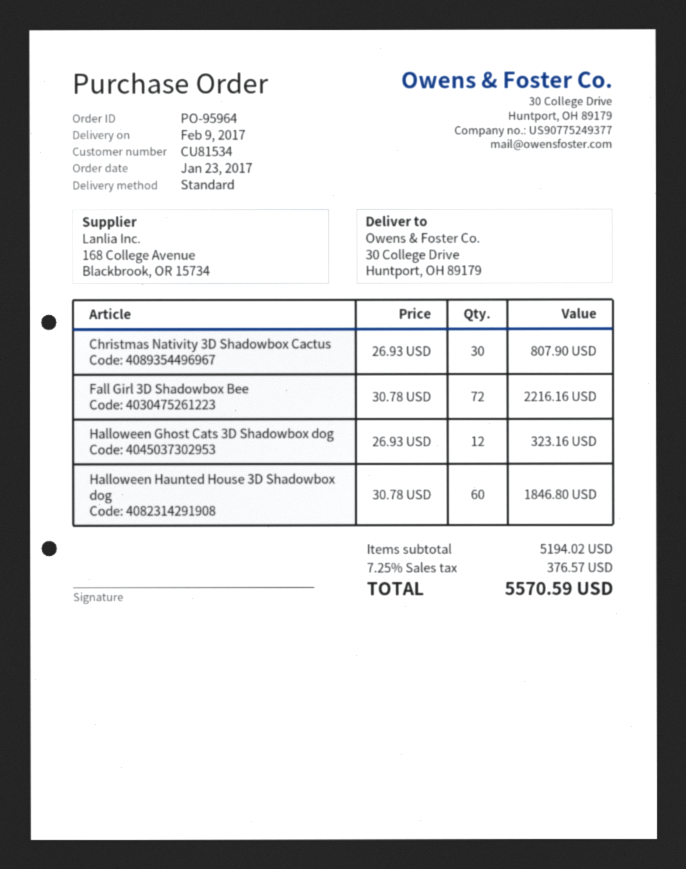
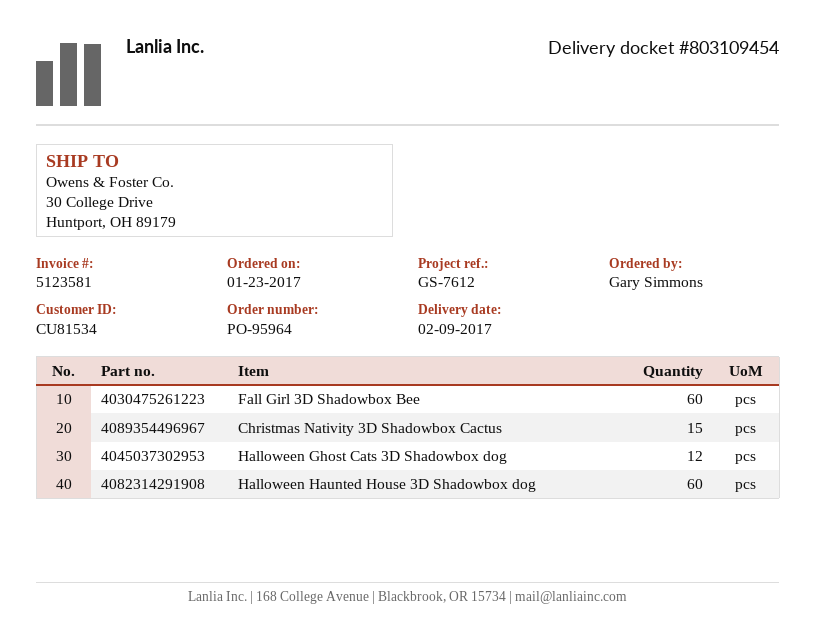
Christmas Nativity 3D Shadowbox Cactus: 30 -> 15
Fall Girl 3D Shadowbox Bee: 72 -> 60

